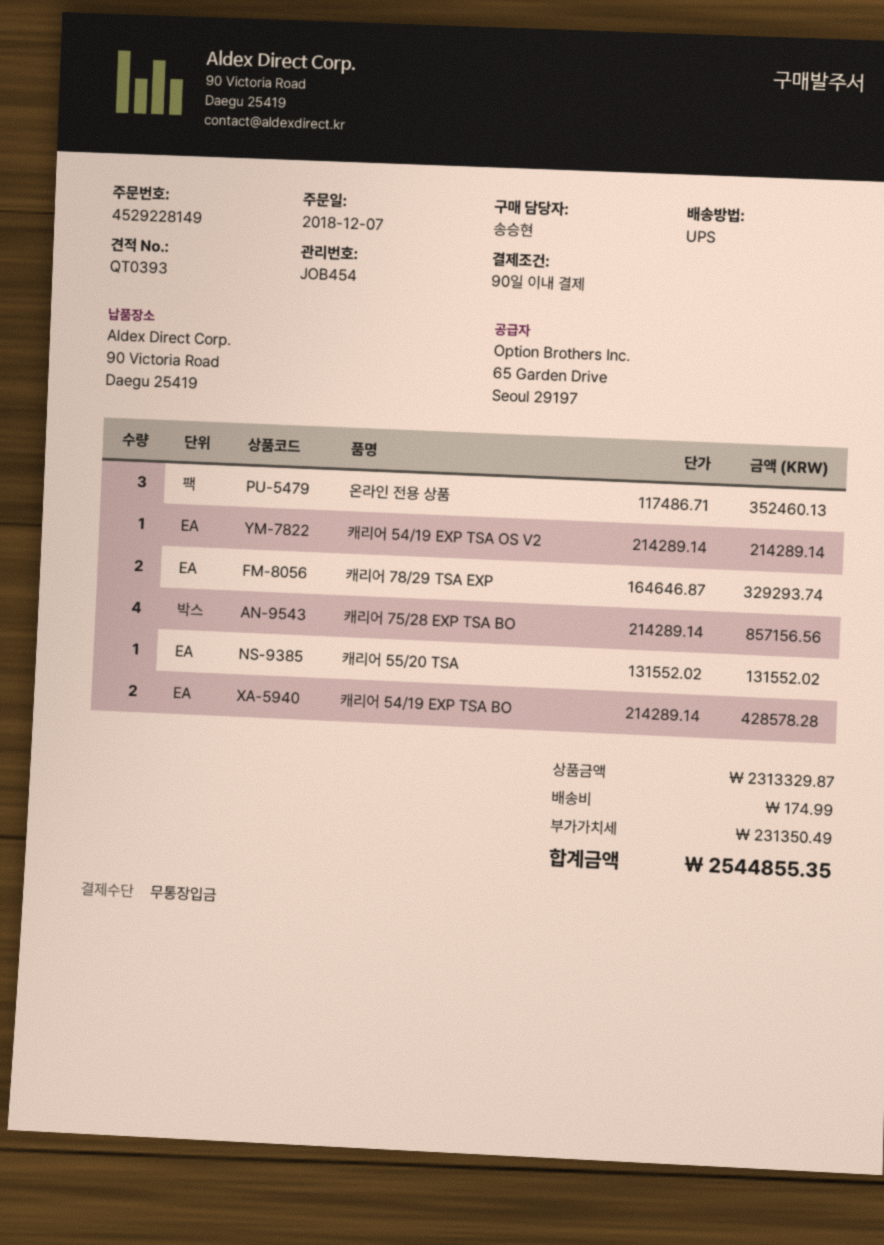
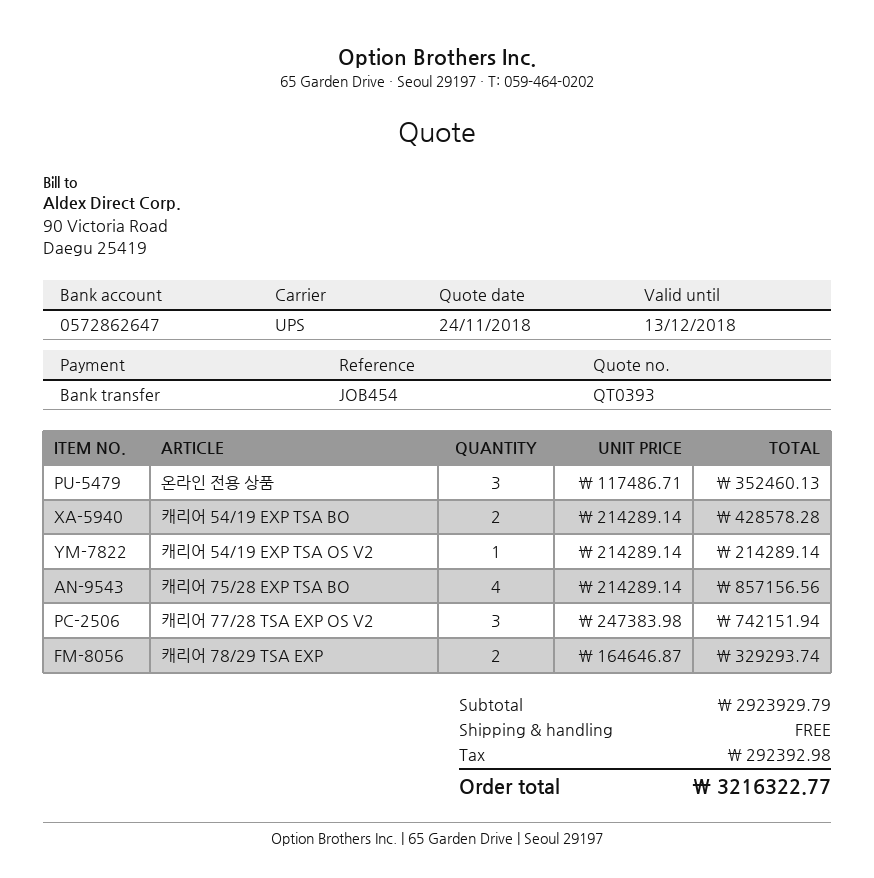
캐리어 55/20 TSA: 1 x 131552.02 = 131552.02 -> none
캐리어 77/28 TSA EXP OS V2: none -> 3 x 247383.98 = 742151.94
subtotal: 2313329.87 -> 2923929.79
shipping: 174.99 -> 0.00
tax: 231350.49 -> 292392.98
total: 2544855.35 -> 3216322.77

